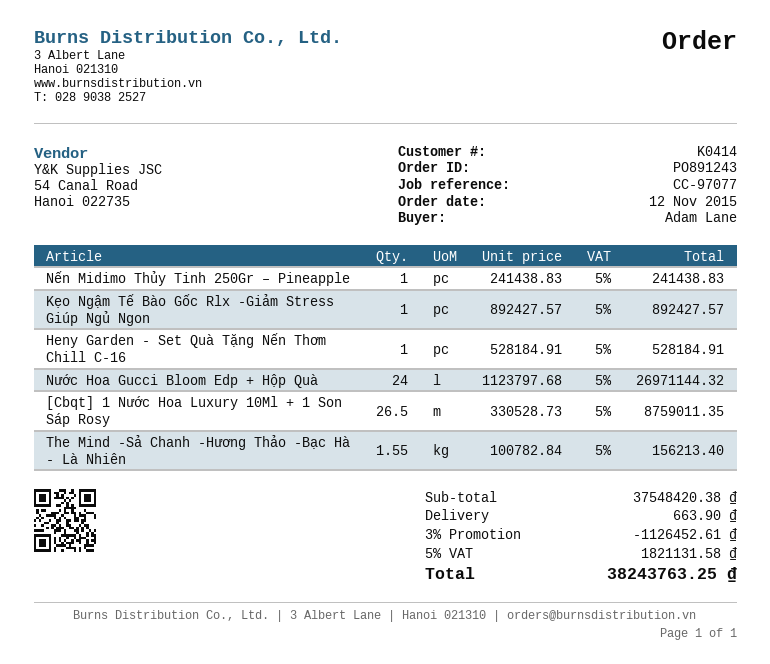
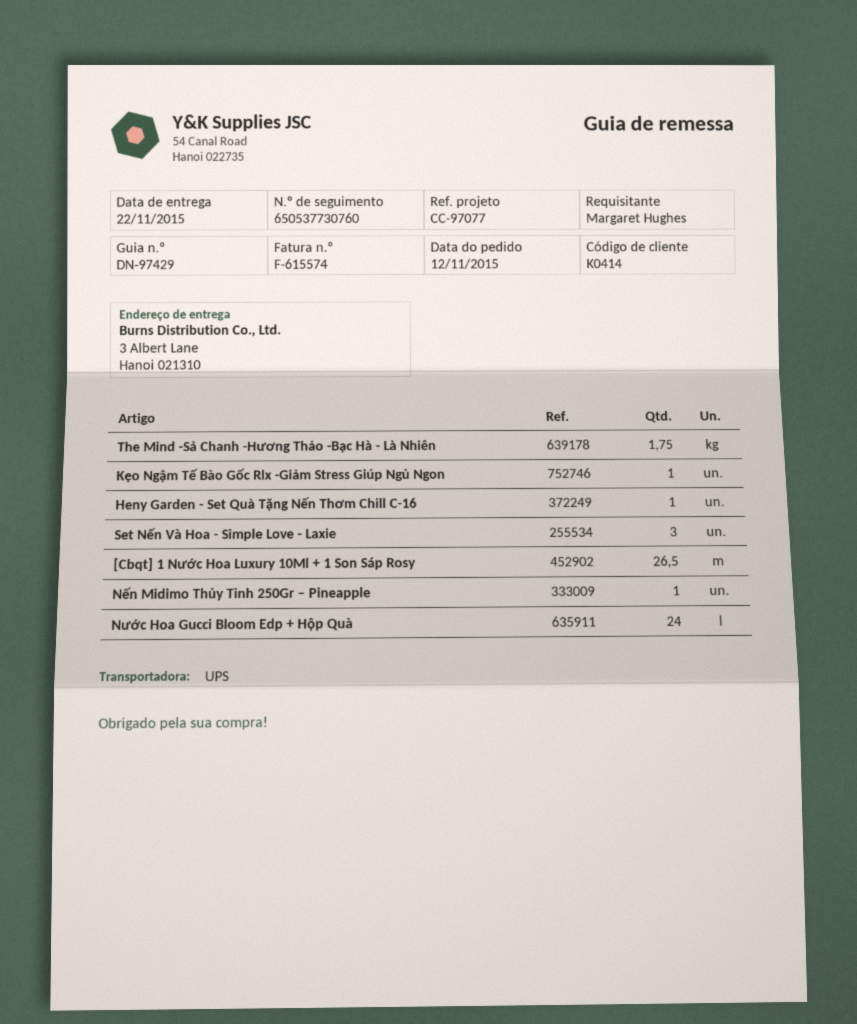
ordered by: Adam Lane -> Margaret Hughes
The Mind -Sả Chanh -Hương Thảo -Bạc Hà - Là Nhiên: 1.55 -> 1.75
Set Nến Và Hoa - Simple Love - Laxie: none -> 3

